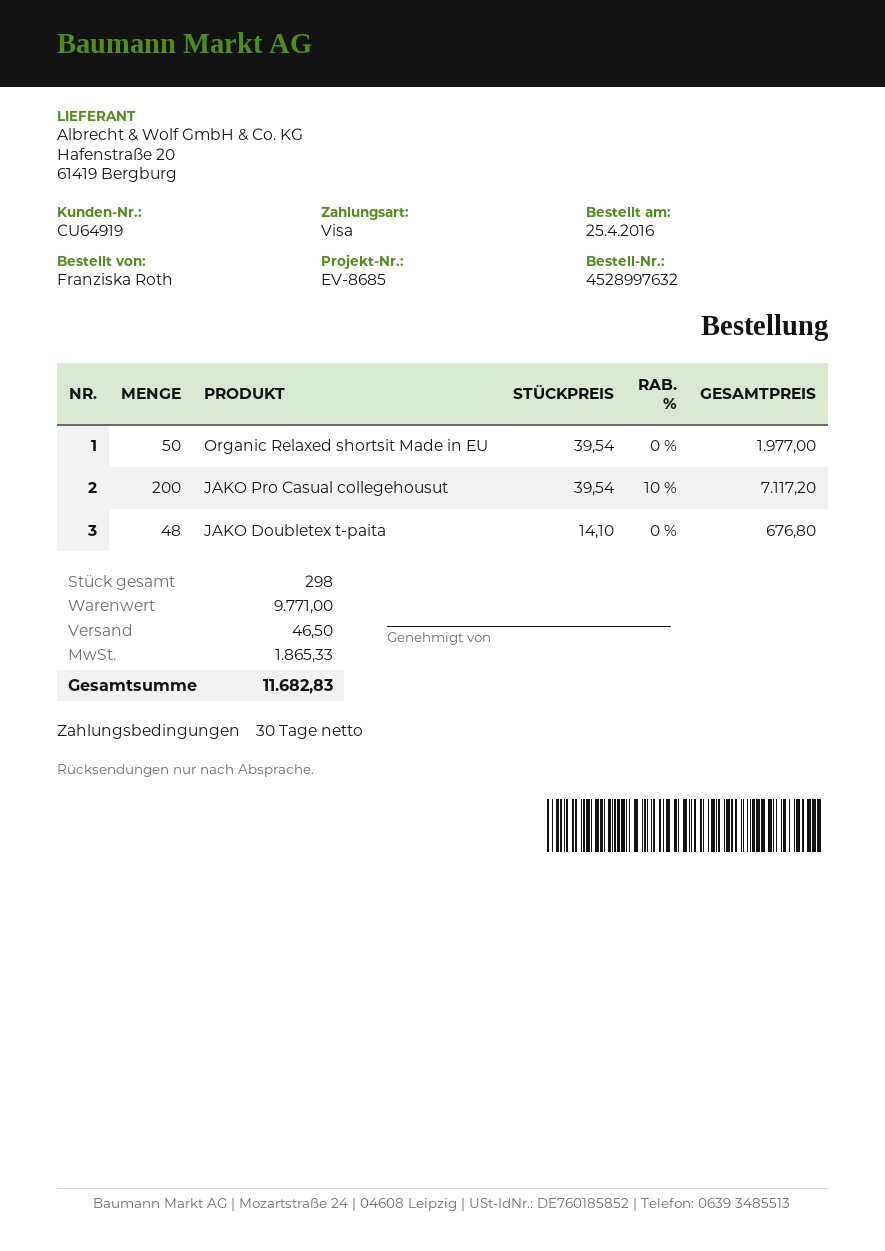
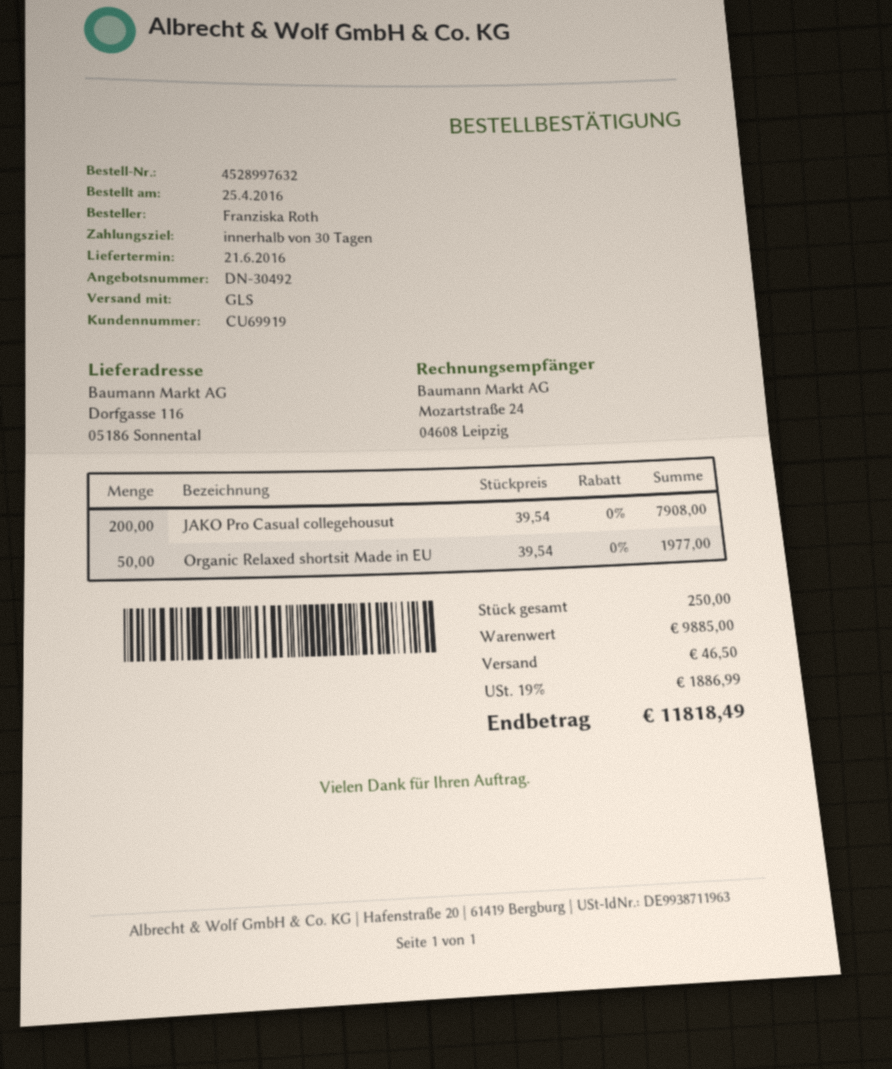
customer number: CU64919 -> CU69919
JAKO Pro Casual collegehousut: 200 x 39.54 - 10% = 7117.20 -> 200 x 39.54 = 7908.00
JAKO Doubletex t-paita: 48 x 14.10 = 676.80 -> none
total quantity: 298 -> 250
subtotal: 9771.00 -> 9885.00
tax: 1865.33 -> 1886.99
total: 11682.83 -> 11818.49

